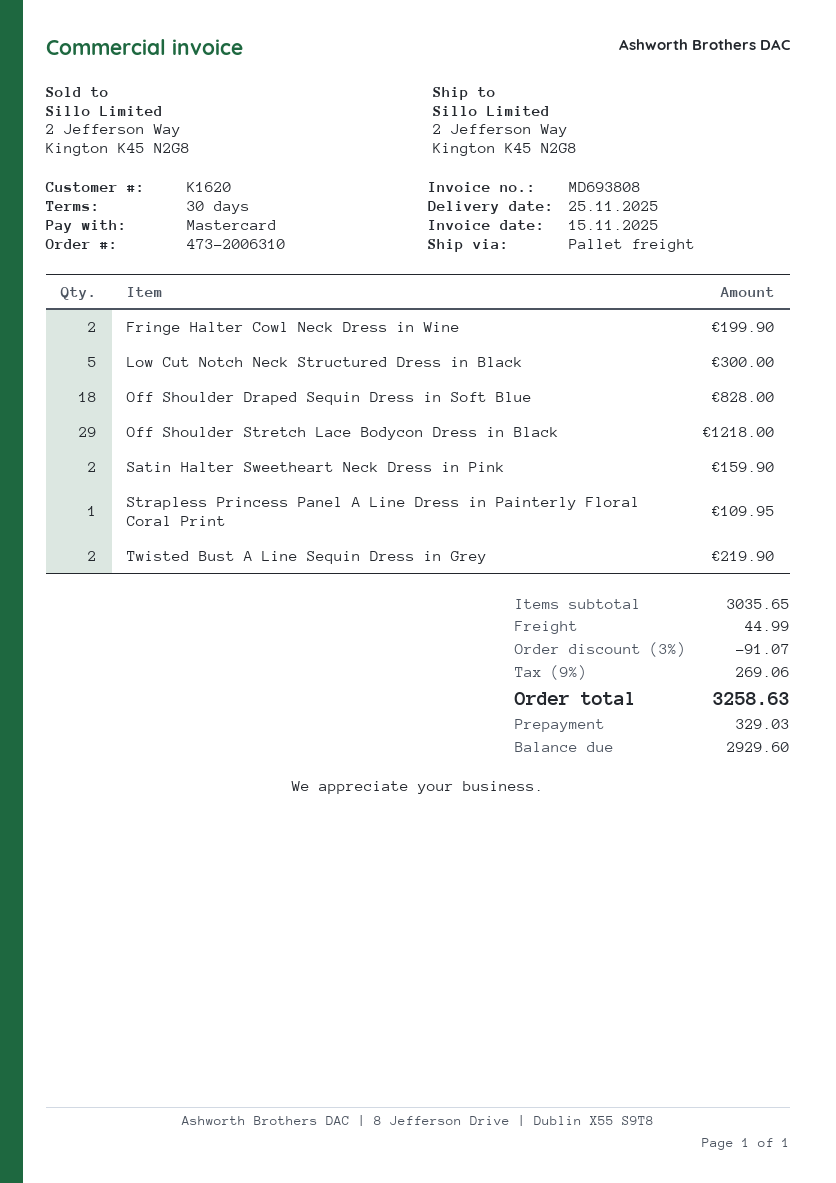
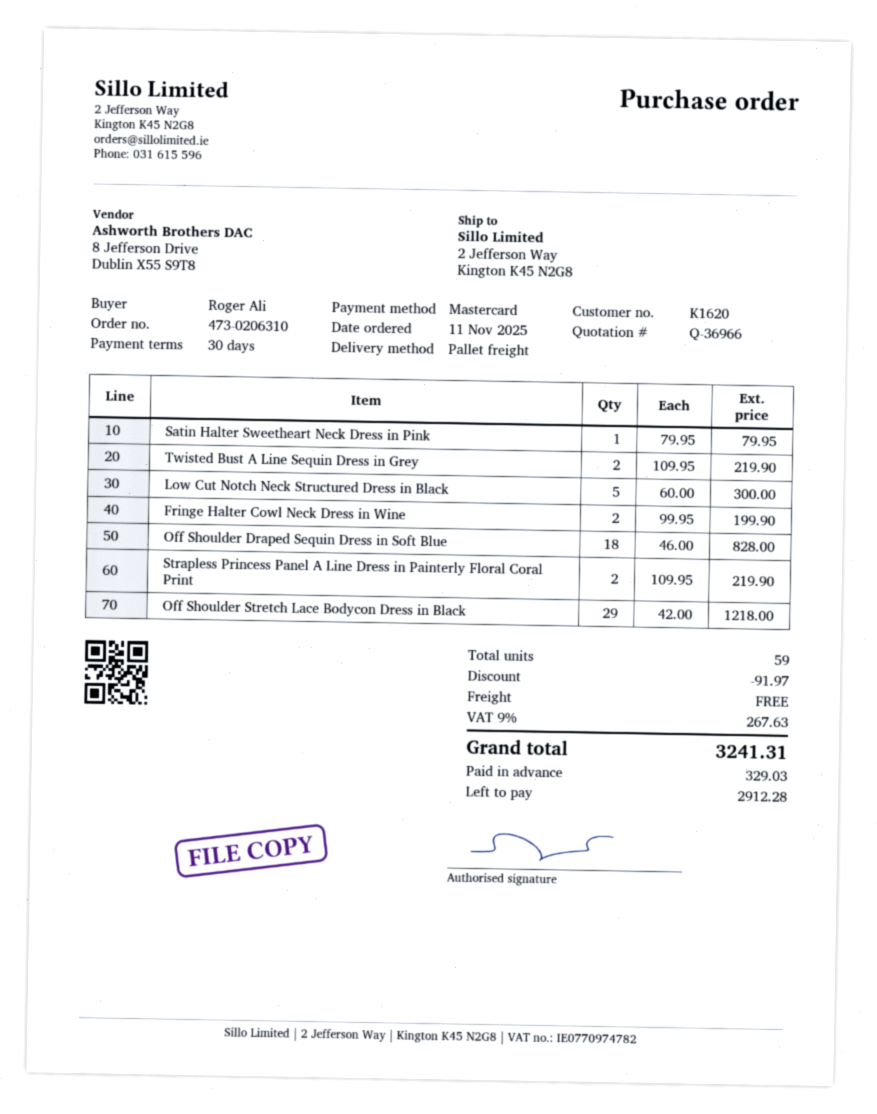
order number: 473-2006310 -> 473-0206310
Satin Halter Sweetheart Neck Dress in Pink: 2 for 159.90 -> 1 for 79.95
Strapless Princess Panel A Line Dress in Painterly Floral Coral Print: 1 for 109.95 -> 2 for 219.90
discount: 91.07 -> 91.97
shipping: 44.99 -> 0.00
tax: 9% = 269.06 -> 9% = 267.63
total: 3258.63 -> 3241.31
balance: 2929.60 -> 2912.28

